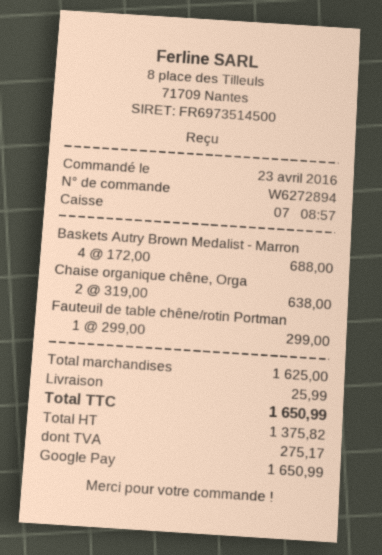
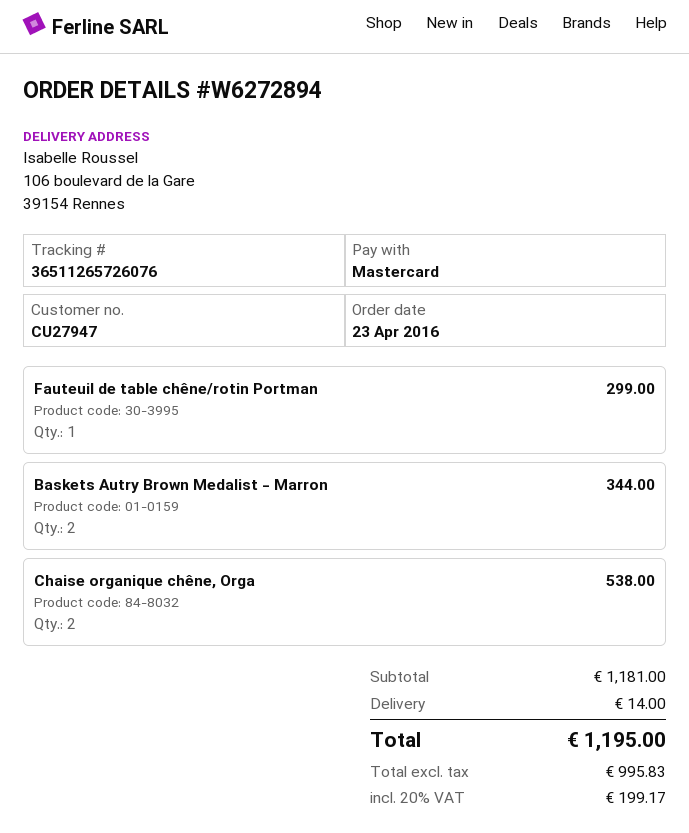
payment method: Google Pay -> Mastercard
Baskets Autry Brown Medalist - Marron: 4 for 688.00 -> 2 for 344.00
Chaise organique chêne, Orga: 2 for 638.00 -> 2 for 538.00
subtotal: 1625.00 -> 1181.00
shipping: 25.99 -> 14.00
net: 1375.82 -> 995.83
tax: 275.17 -> 199.17
total: 1650.99 -> 1195.00

